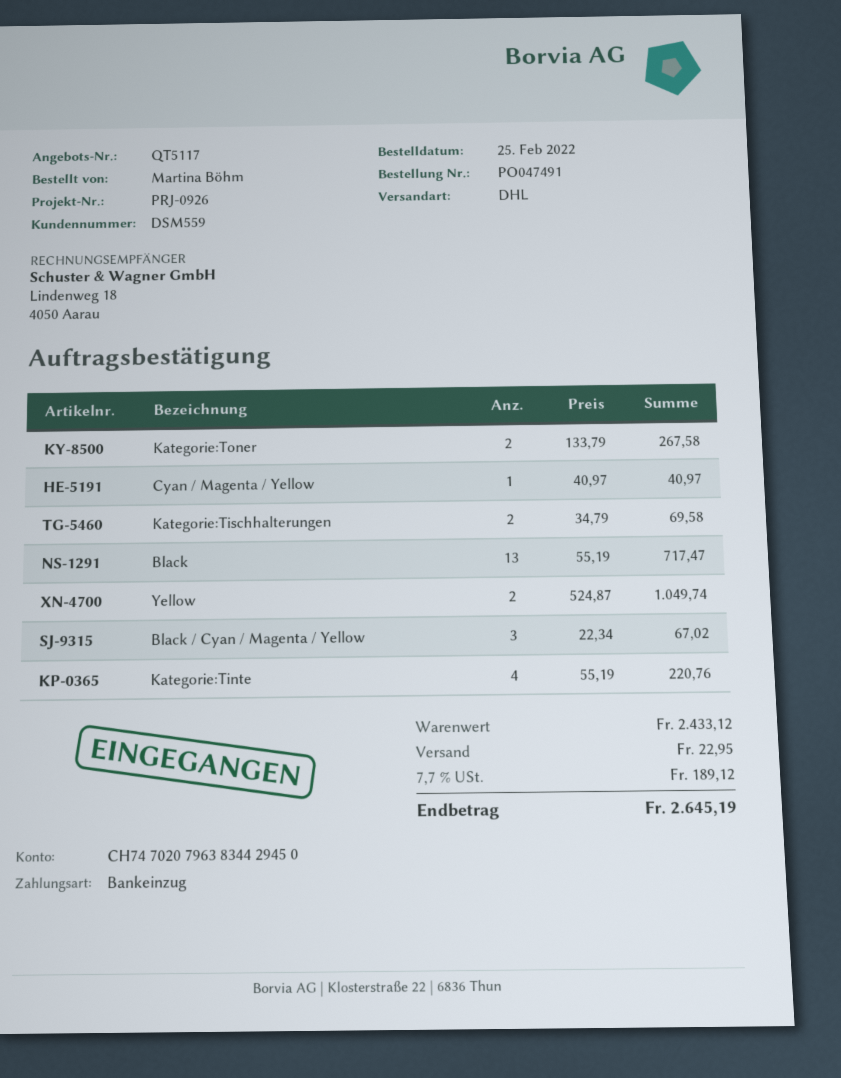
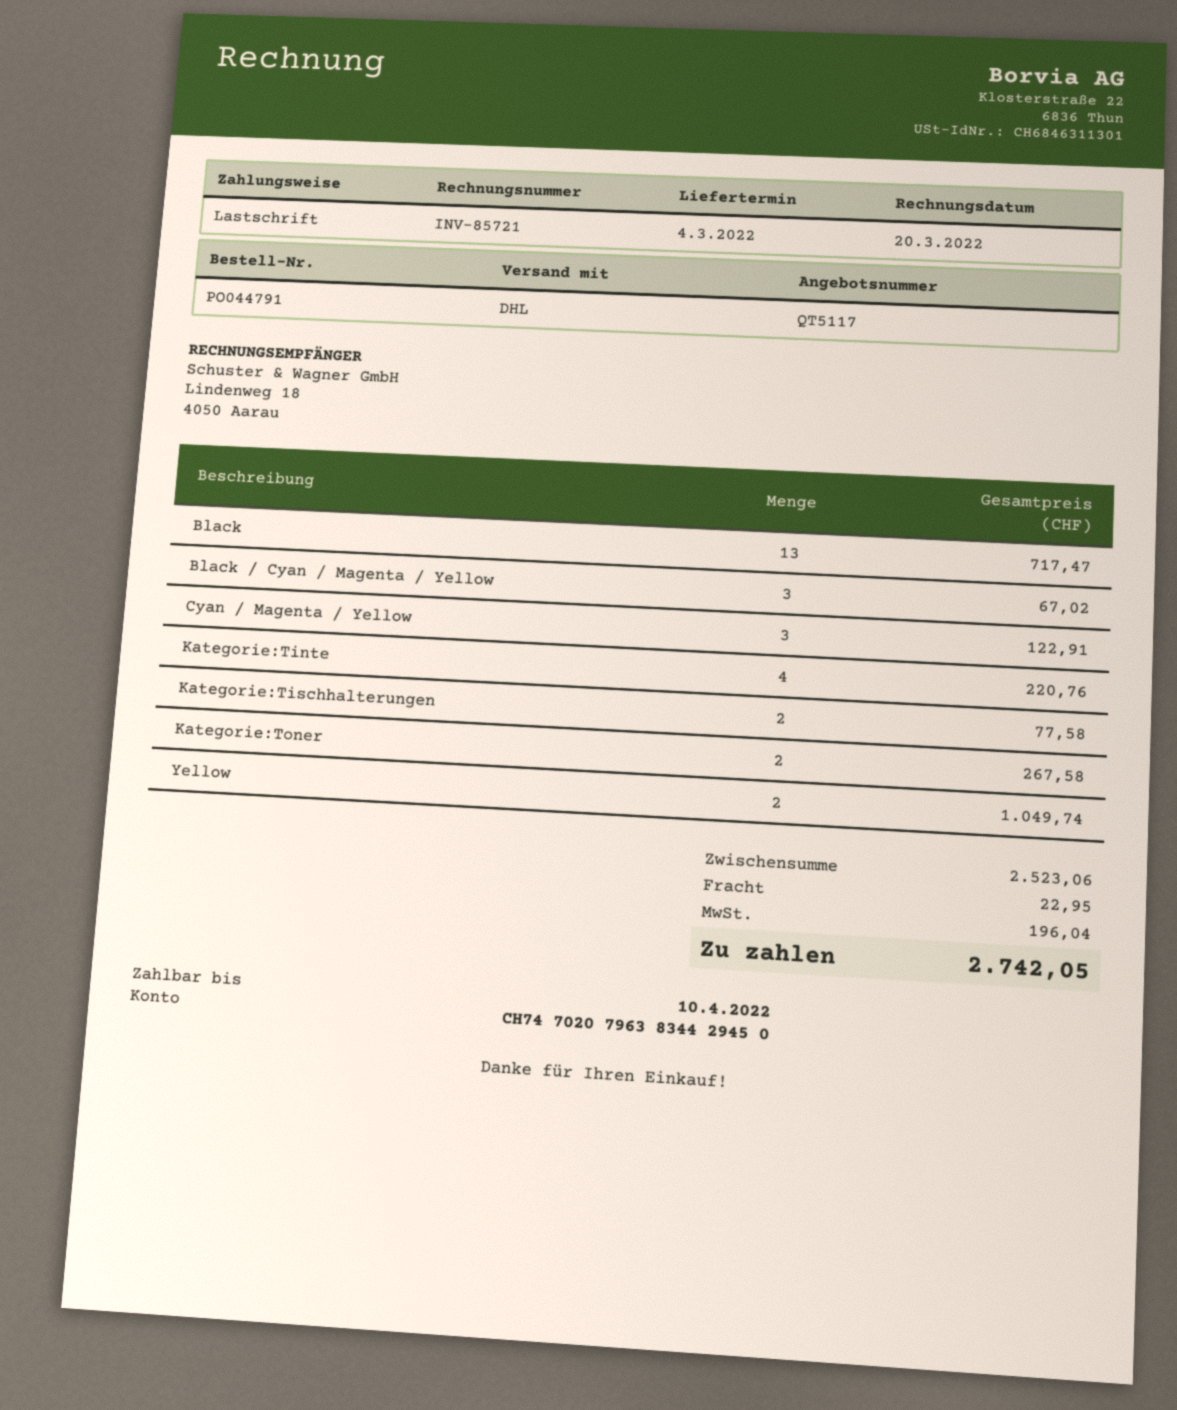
order number: PO047491 -> PO044791
Cyan / Magenta / Yellow: 1 for 40.97 -> 3 for 122.91
Kategorie:Tischhalterungen: 2 for 69.58 -> 2 for 77.58
subtotal: 2433.12 -> 2523.06
tax: 189.12 -> 196.04
total: 2645.19 -> 2742.05

